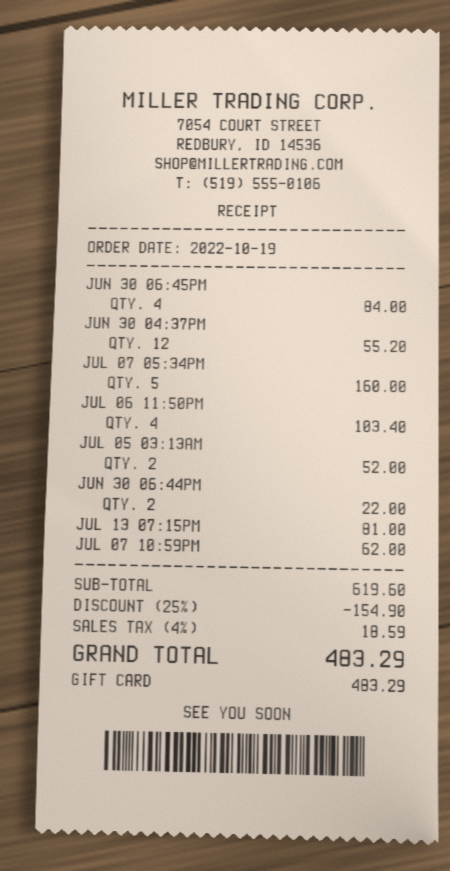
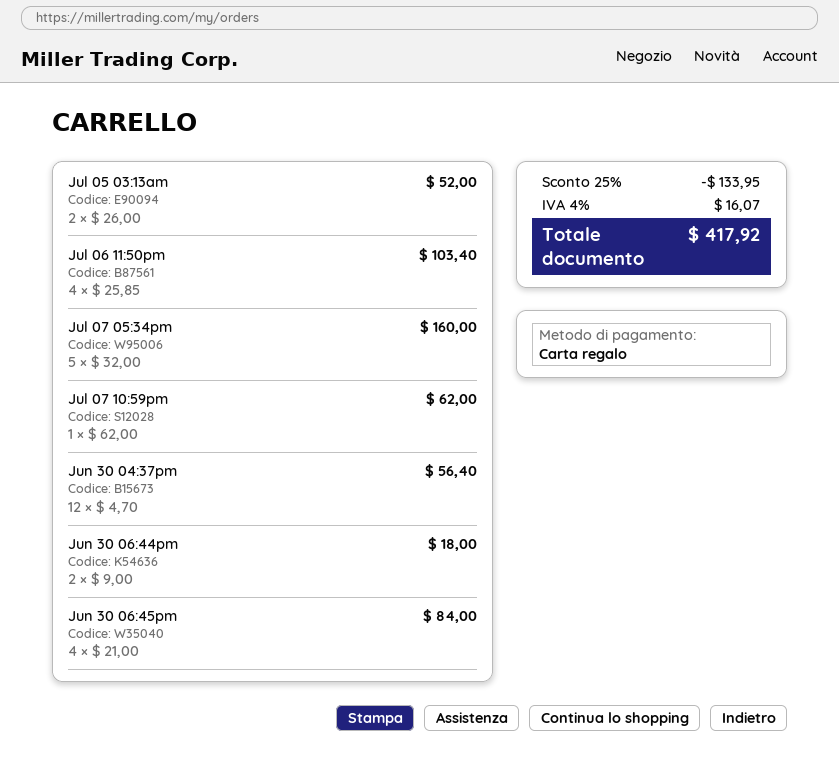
JUN 30 04:37PM: 12 for 55.20 -> 12 for 56.40
JUN 30 06:44PM: 2 for 22.00 -> 2 for 18.00
JUL 13 07:15PM: 1 for 81.00 -> none
discount: 25% = 154.90 -> 25% = 133.95
tax: 4% = 18.59 -> 4% = 16.07
total: 483.29 -> 417.92

